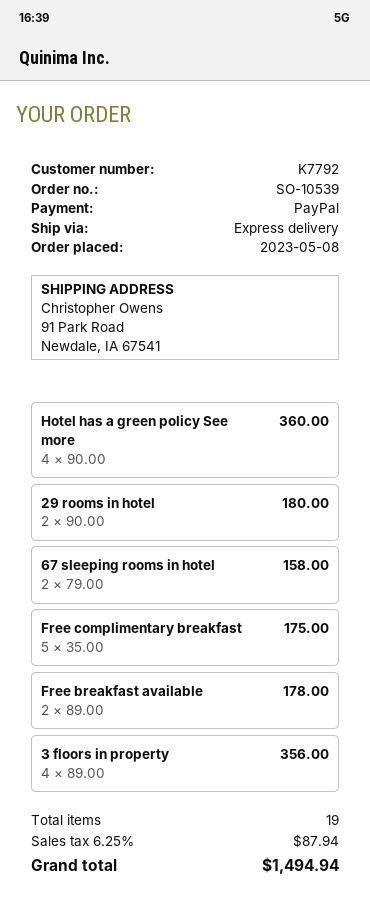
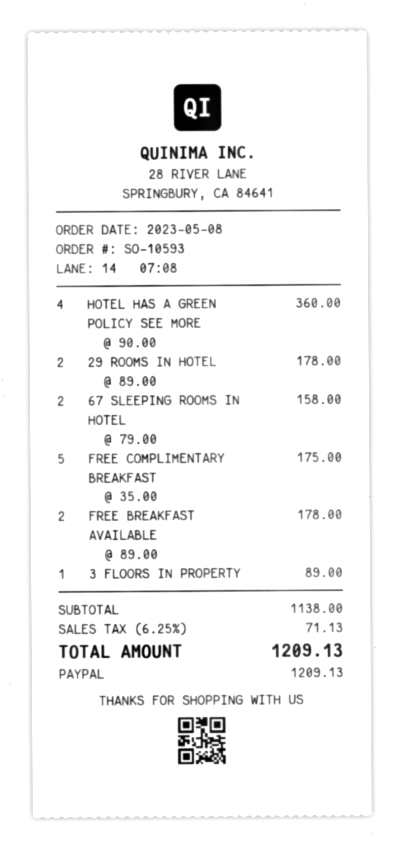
order number: SO-10539 -> SO-10593
29 rooms in hotel: 2 x 90.00 = 180.00 -> 2 x 89.00 = 178.00
3 floors in property: 4 x 89.00 = 356.00 -> 1 x 89.00 = 89.00
tax: 6.25% = 87.94 -> 6.25% = 71.13
total: 1494.94 -> 1209.13

